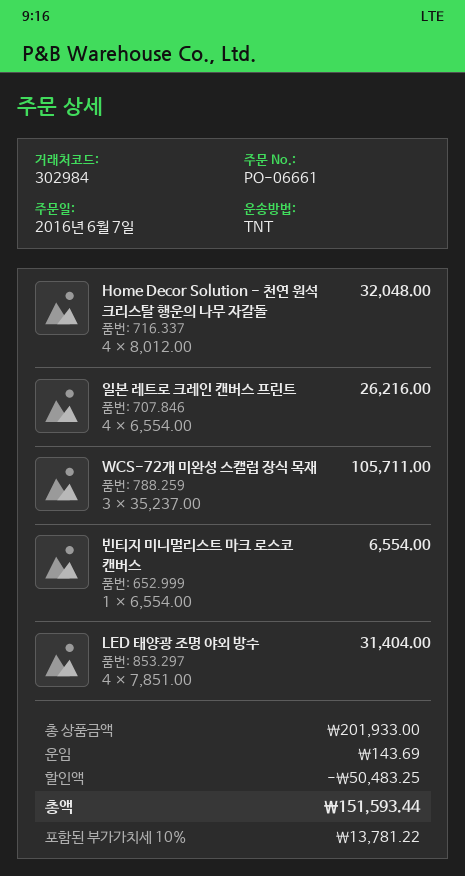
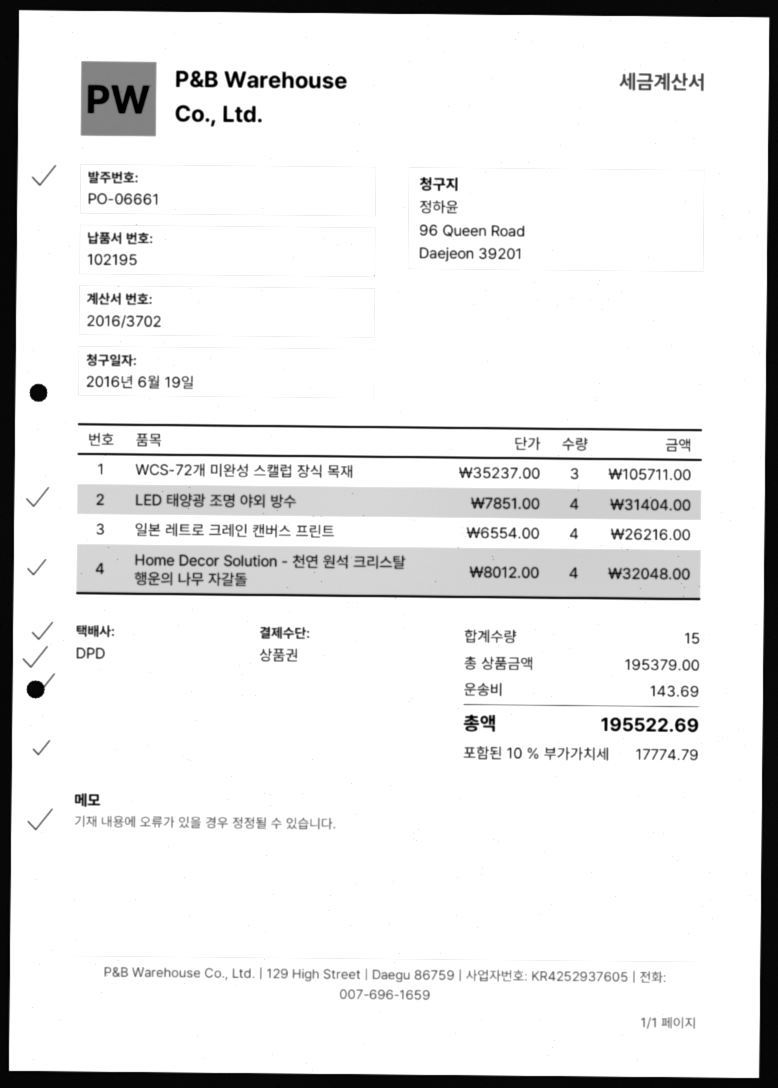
shipping method: TNT -> DPD
빈티지 미니멀리스트 마크 로스코 캔버스: 1 x 6554.00 = 6554.00 -> none
subtotal: 201933.00 -> 195379.00
discount: 50483.25 -> none
tax: 10% = 13781.22 -> 10% = 17774.79
total: 151593.44 -> 195522.69

